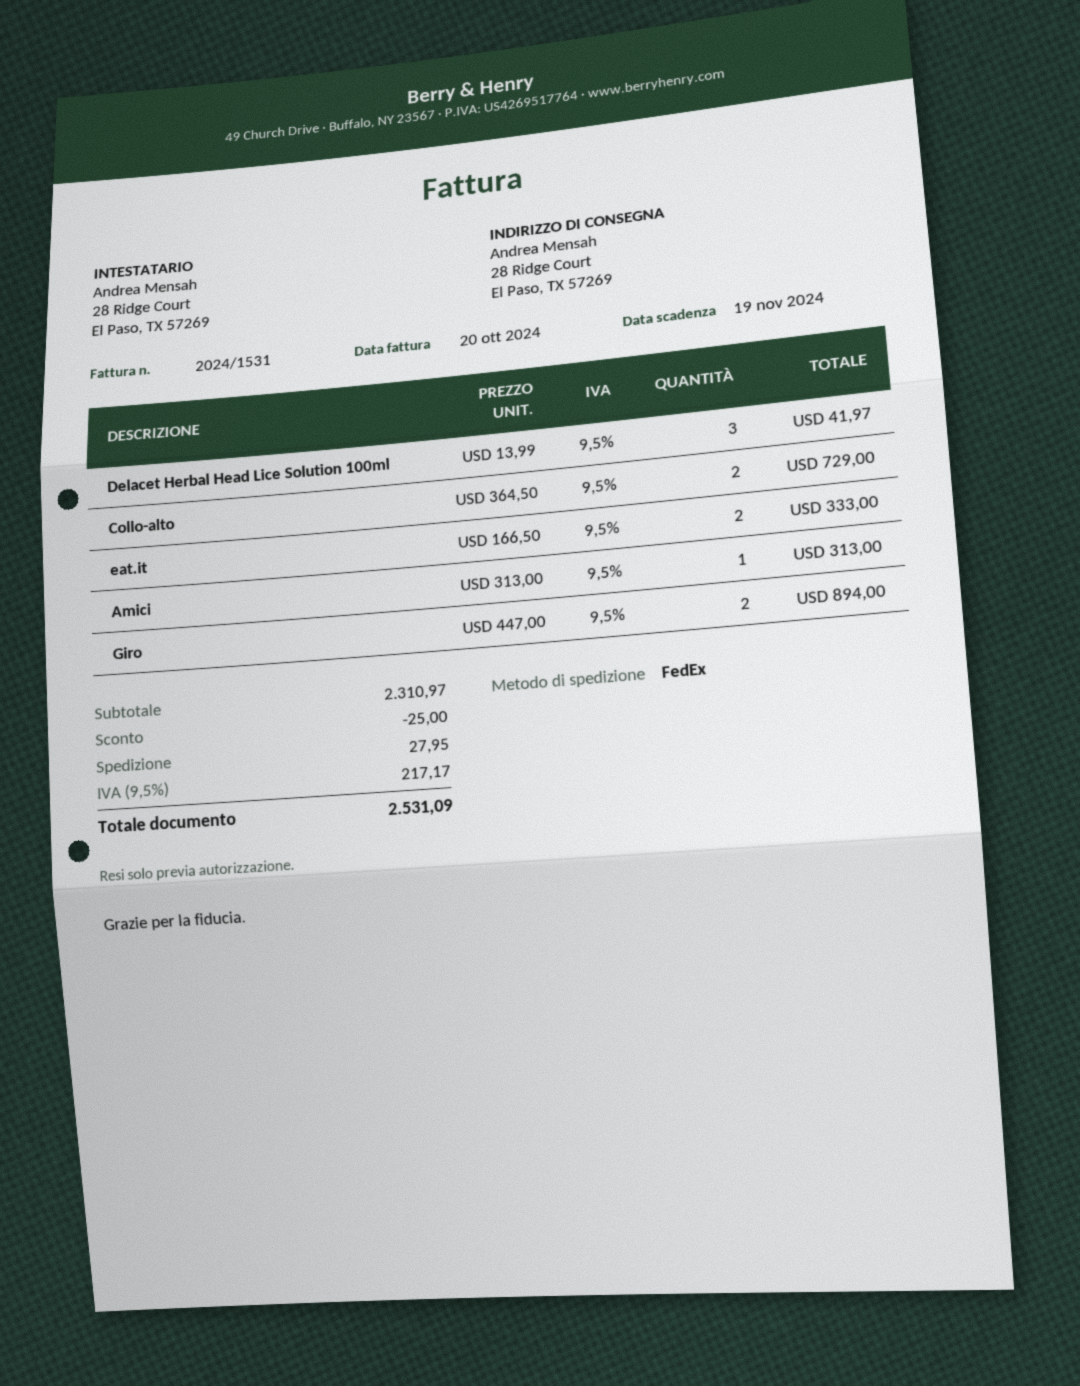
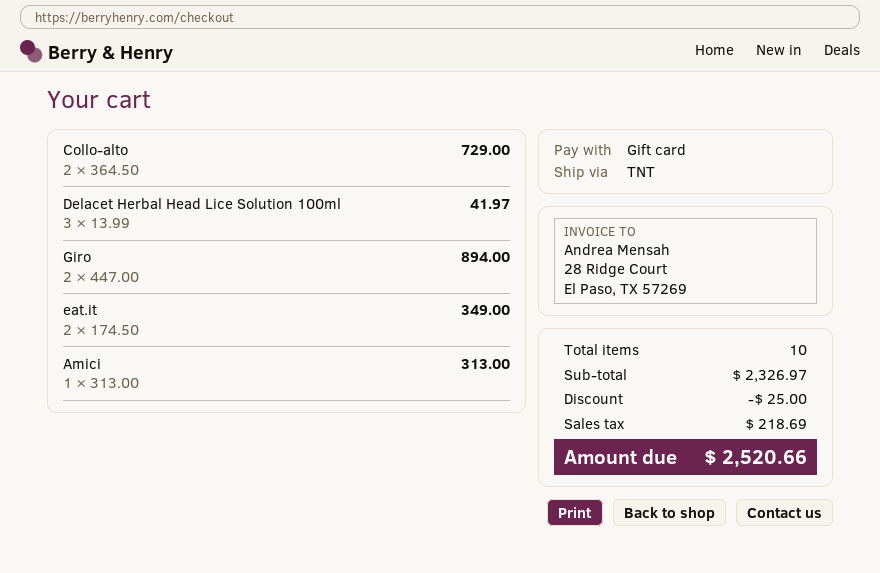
shipping method: FedEx -> TNT
eat.it: 2 x 166.50 = 333.00 -> 2 x 174.50 = 349.00
subtotal: 2310.97 -> 2326.97
shipping: 27.95 -> none
tax: 217.17 -> 218.69
total: 2531.09 -> 2520.66

